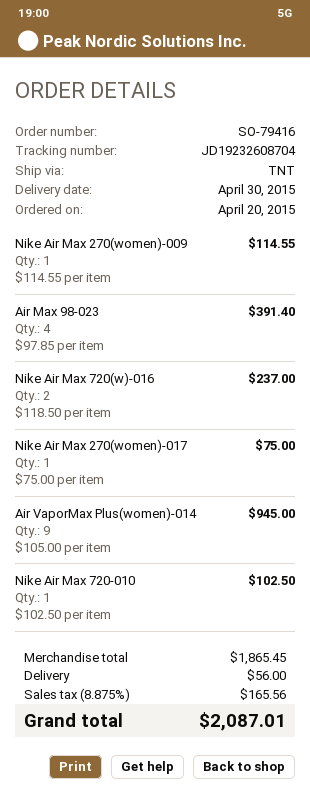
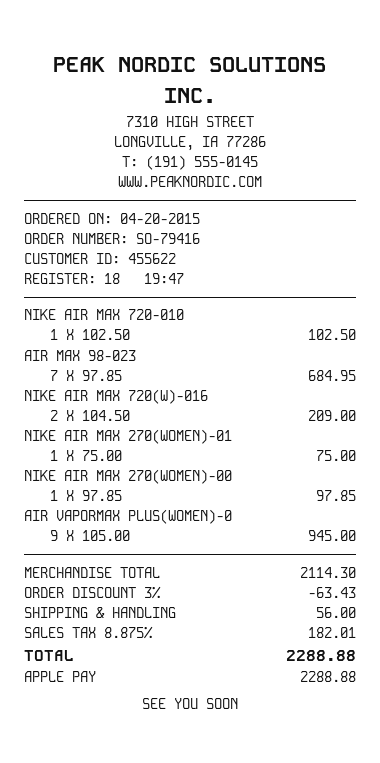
Nike Air Max 270(women)-009: 1 x 114.55 = 114.55 -> 1 x 97.85 = 97.85
Air Max 98-023: 4 x 97.85 = 391.40 -> 7 x 97.85 = 684.95
Nike Air Max 720(w)-016: 2 x 118.50 = 237.00 -> 2 x 104.50 = 209.00
subtotal: 1865.45 -> 2114.30
discount: none -> 3% = 63.43
tax: 8.875% = 165.56 -> 8.875% = 182.01
total: 2087.01 -> 2288.88

